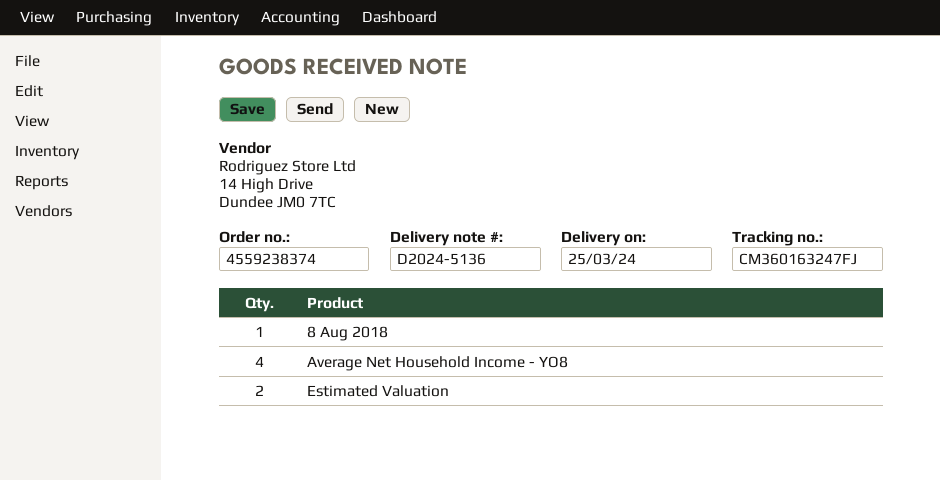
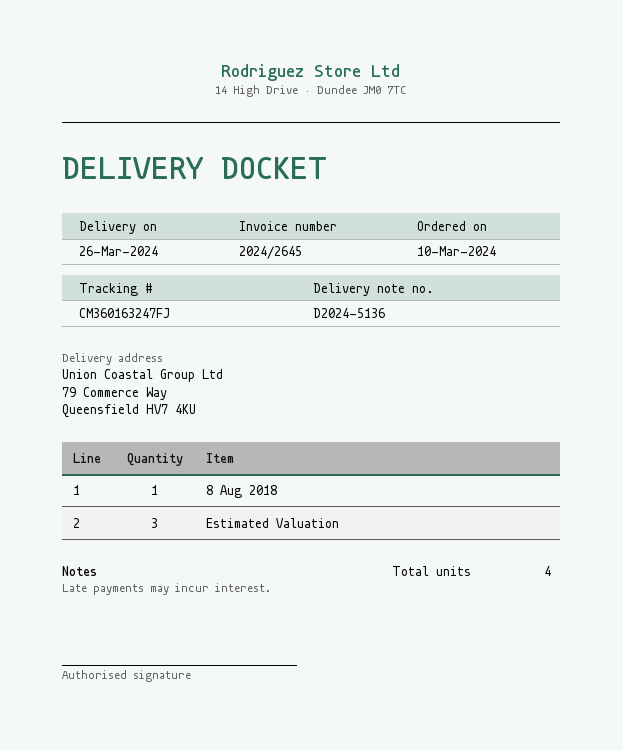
delivery date: 2024-03-25 -> 2024-03-26
Average Net Household Income - YO8: 4 -> none
Estimated Valuation: 2 -> 3

